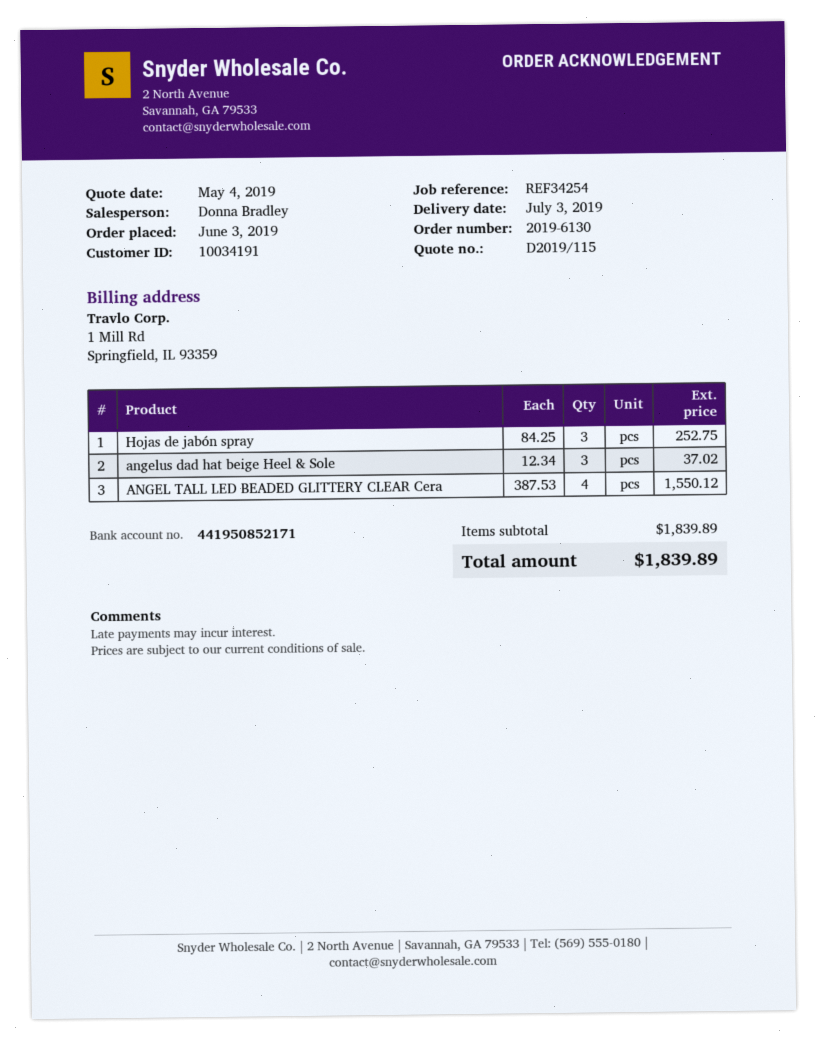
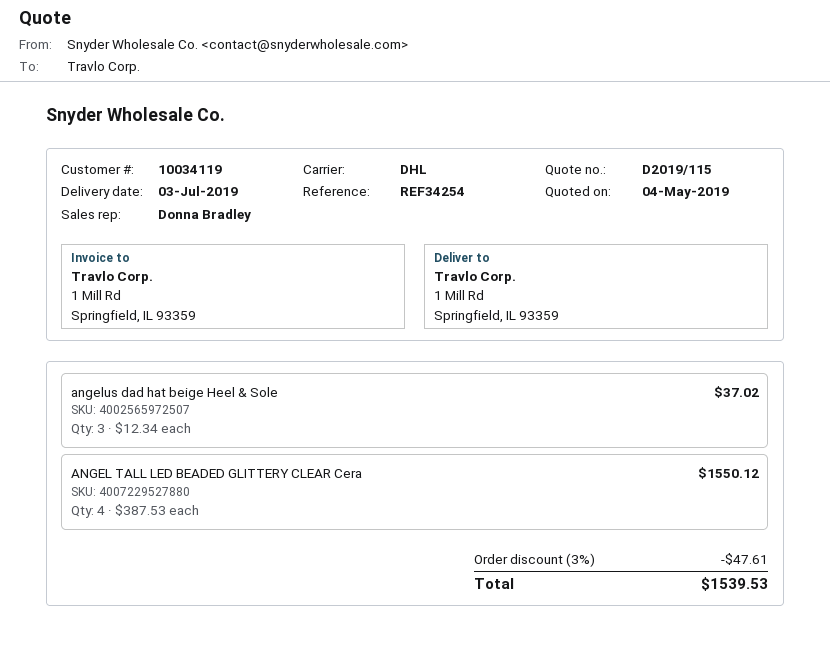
customer number: 10034191 -> 10034119
Hojas de jabón spray: 3 x 84.25 = 252.75 -> none
discount: none -> 3% = 47.61
total: 1839.89 -> 1539.53

